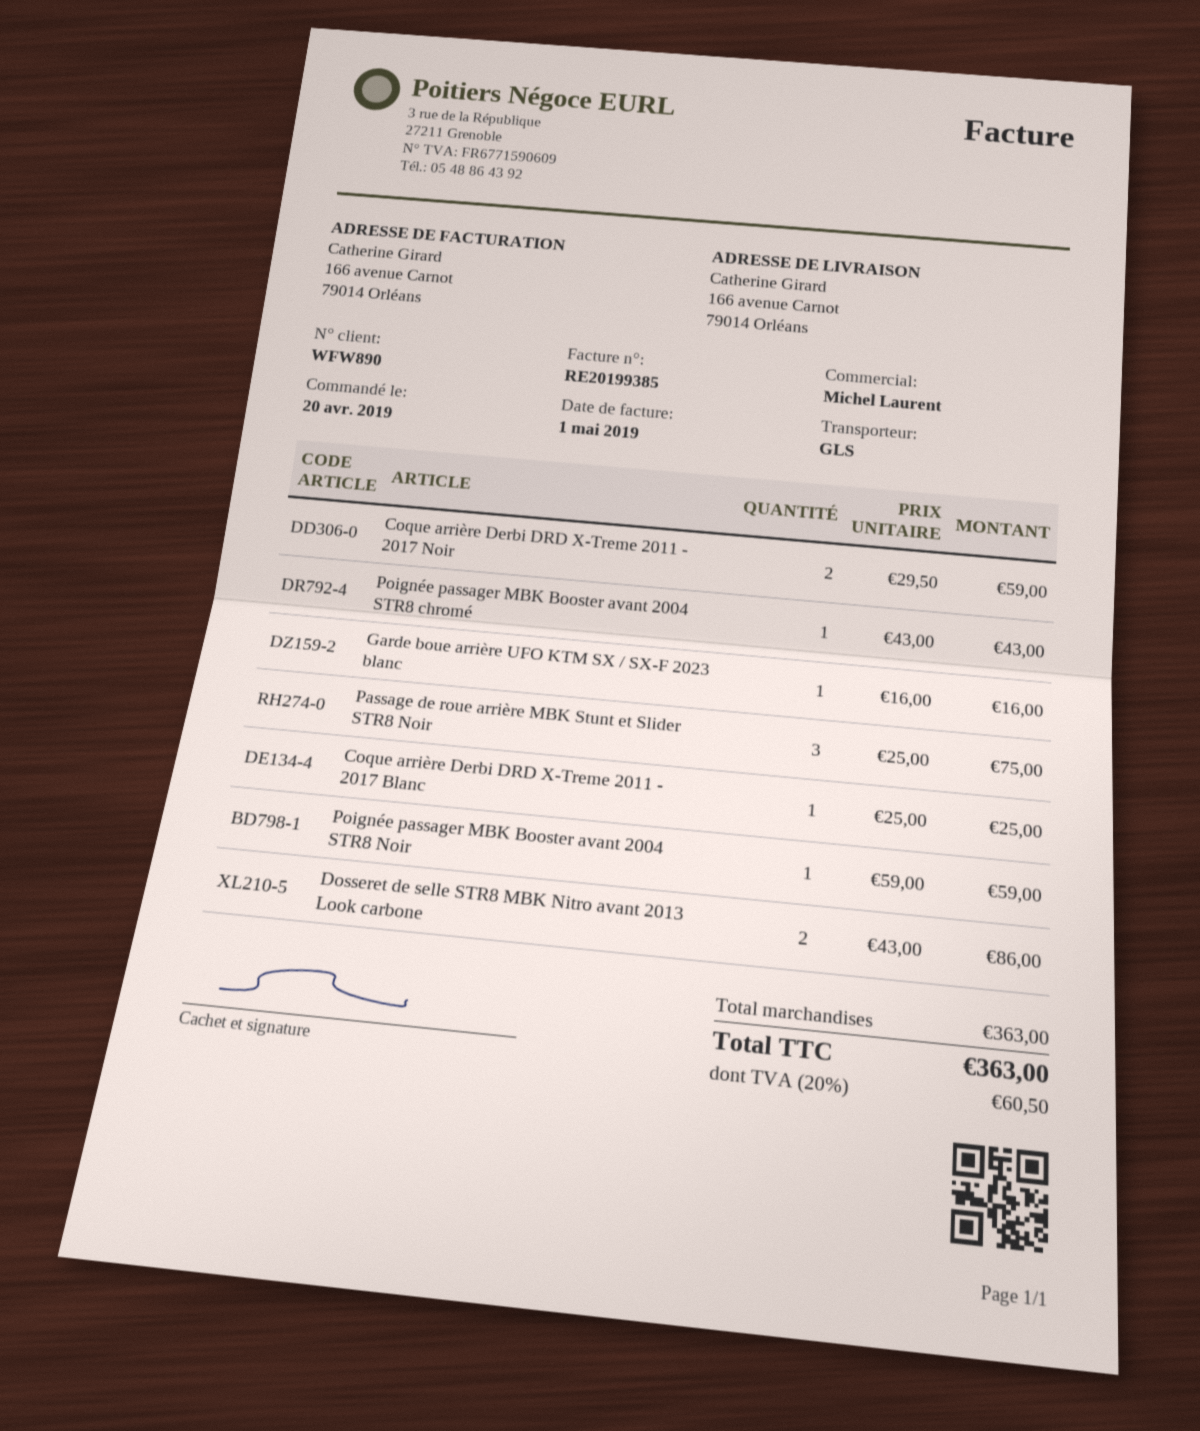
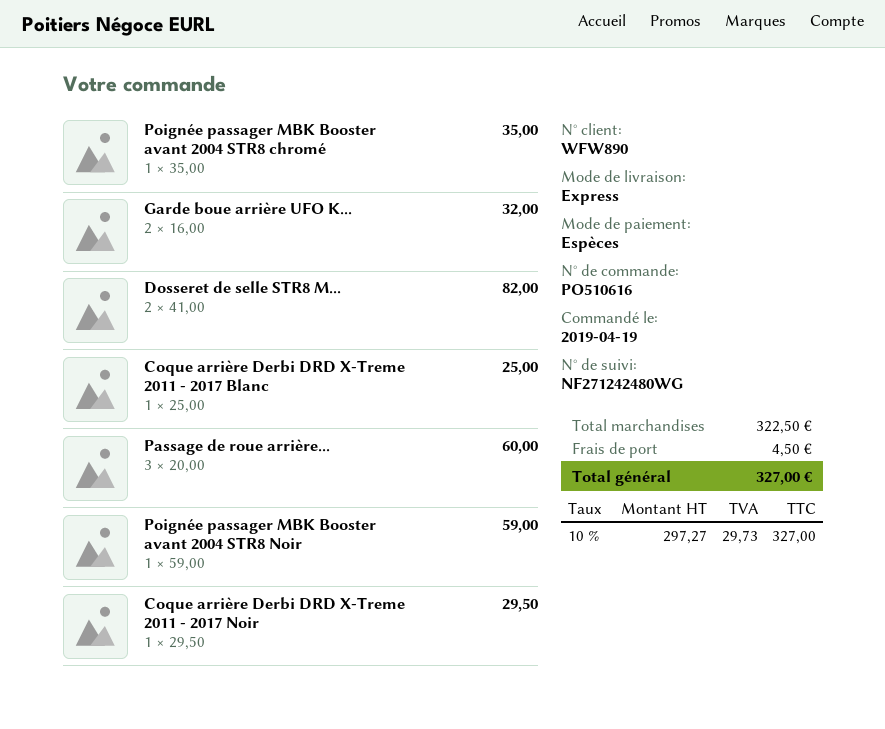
order date: 2019-04-20 -> 2019-04-19
shipping method: GLS -> express
Coque arrière Derbi DRD X-Treme 2011 - 2017 Noir: 2 x 29.50 = 59.00 -> 1 x 29.50 = 29.50
Poignée passager MBK Booster avant 2004 STR8 chromé: 1 x 43.00 = 43.00 -> 1 x 35.00 = 35.00
Garde boue arrière UFO KTM SX / SX-F 2023 blanc: 1 x 16.00 = 16.00 -> 2 x 16.00 = 32.00
Passage de roue arrière MBK Stunt et Slider STR8 Noir: 3 x 25.00 = 75.00 -> 3 x 20.00 = 60.00
Dosseret de selle STR8 MBK Nitro avant 2013 Look carbone: 2 x 43.00 = 86.00 -> 2 x 41.00 = 82.00
subtotal: 363.00 -> 322.50
shipping: none -> 4.50
tax: 20% = 60.50 -> 10% = 29.73
total: 363.00 -> 327.00

